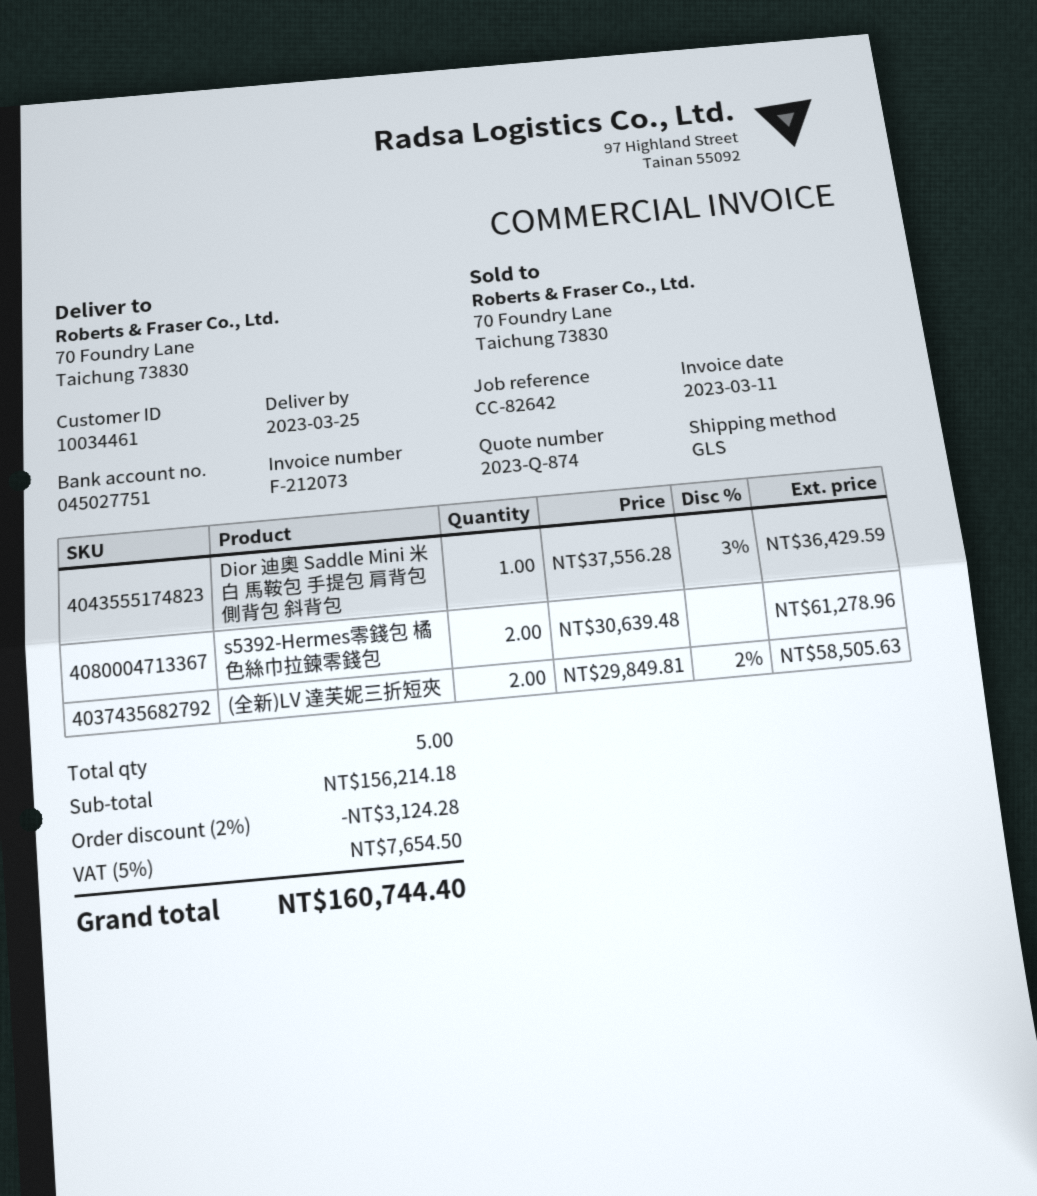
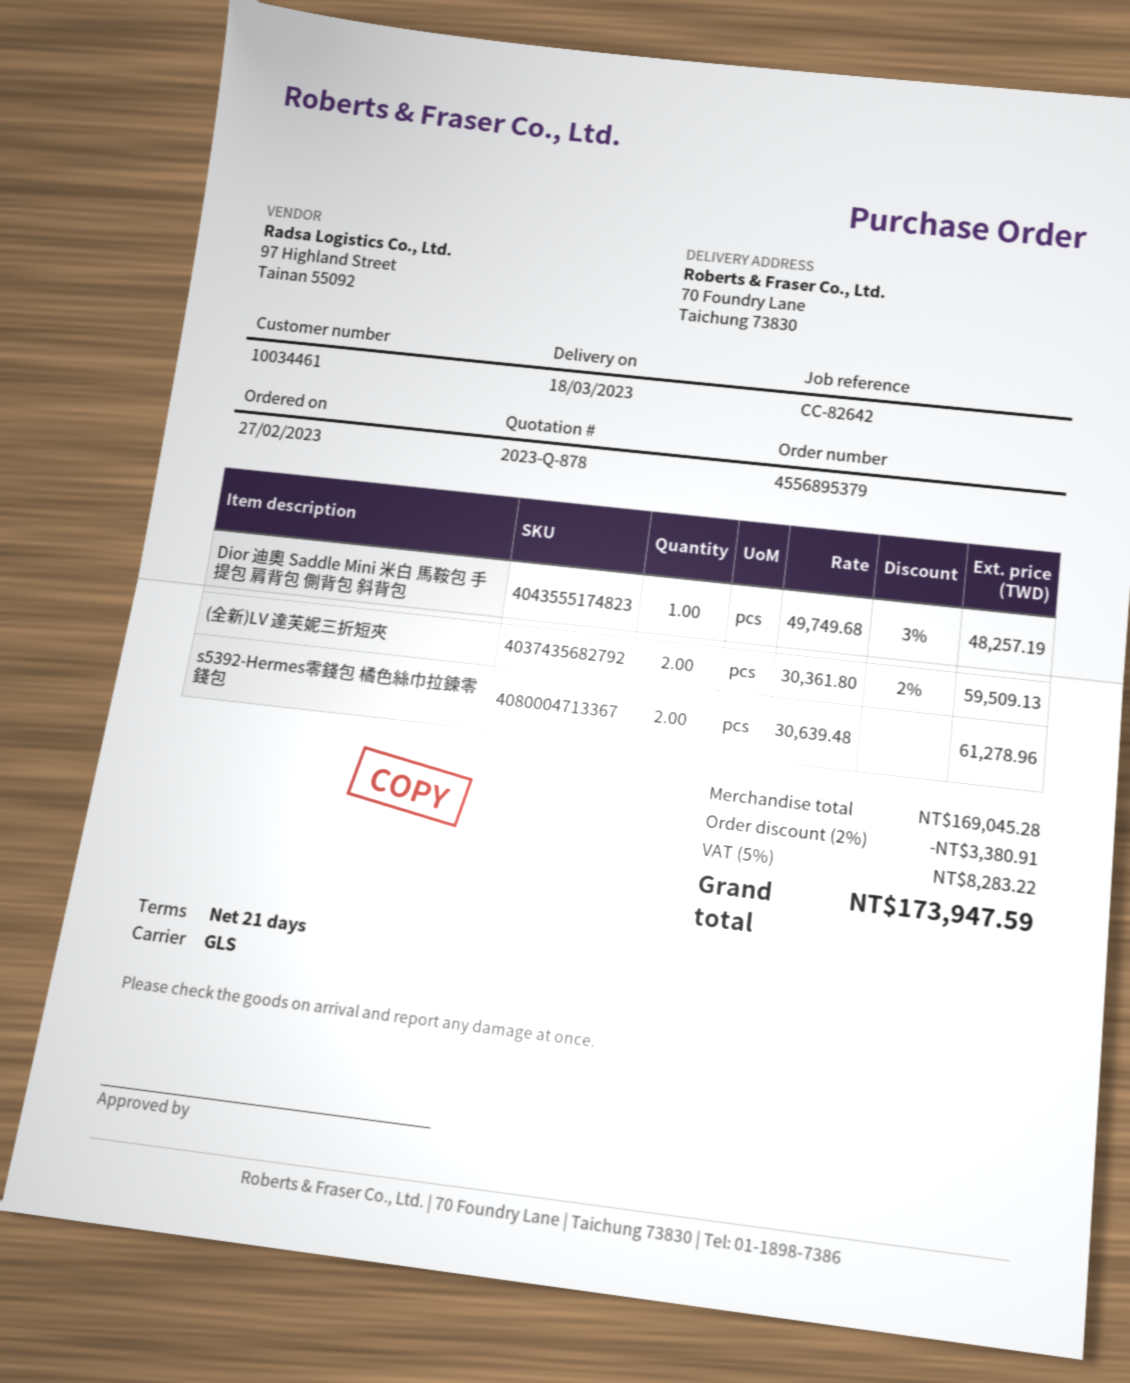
quote number: 2023-Q-874 -> 2023-Q-878
delivery date: 2023-03-25 -> 2023-03-18
Dior 迪奧 Saddle Mini 米白 馬鞍包 手提包 肩背包 側背包 斜背包: 1 x 37556.28 - 3% = 36429.59 -> 1 x 49749.68 - 3% = 48257.19
(全新)LV 達芙妮三折短夾: 2 x 29849.81 - 2% = 58505.63 -> 2 x 30361.80 - 2% = 59509.13
subtotal: 156214.18 -> 169045.28
discount: 2% = 3124.28 -> 2% = 3380.91
tax: 5% = 7654.50 -> 5% = 8283.22
total: 160744.40 -> 173947.59

